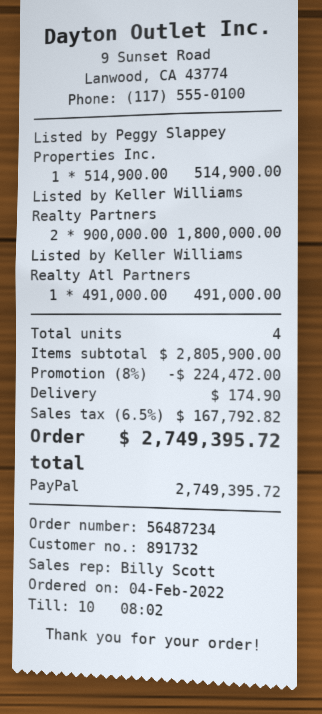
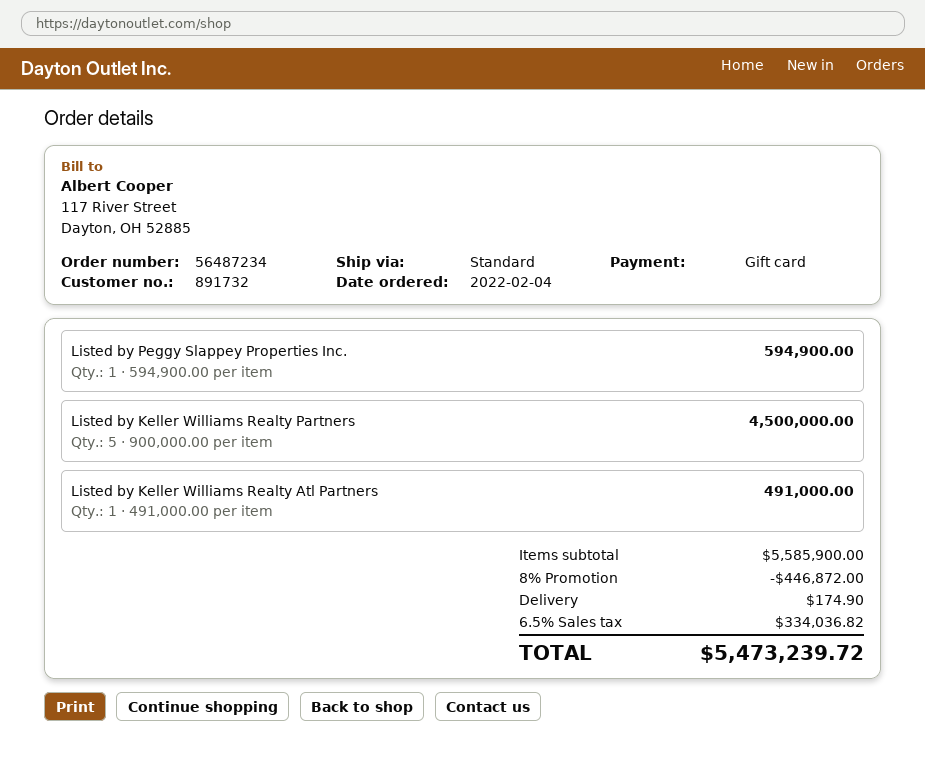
payment method: PayPal -> gift card
Listed by Peggy Slappey Properties Inc.: 1 x 514900.00 = 514900.00 -> 1 x 594900.00 = 594900.00
Listed by Keller Williams Realty Partners: 2 x 900000.00 = 1800000.00 -> 5 x 900000.00 = 4500000.00
subtotal: 2805900.00 -> 5585900.00
discount: 8% = 224472.00 -> 8% = 446872.00
tax: 6.5% = 167792.82 -> 6.5% = 334036.82
total: 2749395.72 -> 5473239.72

